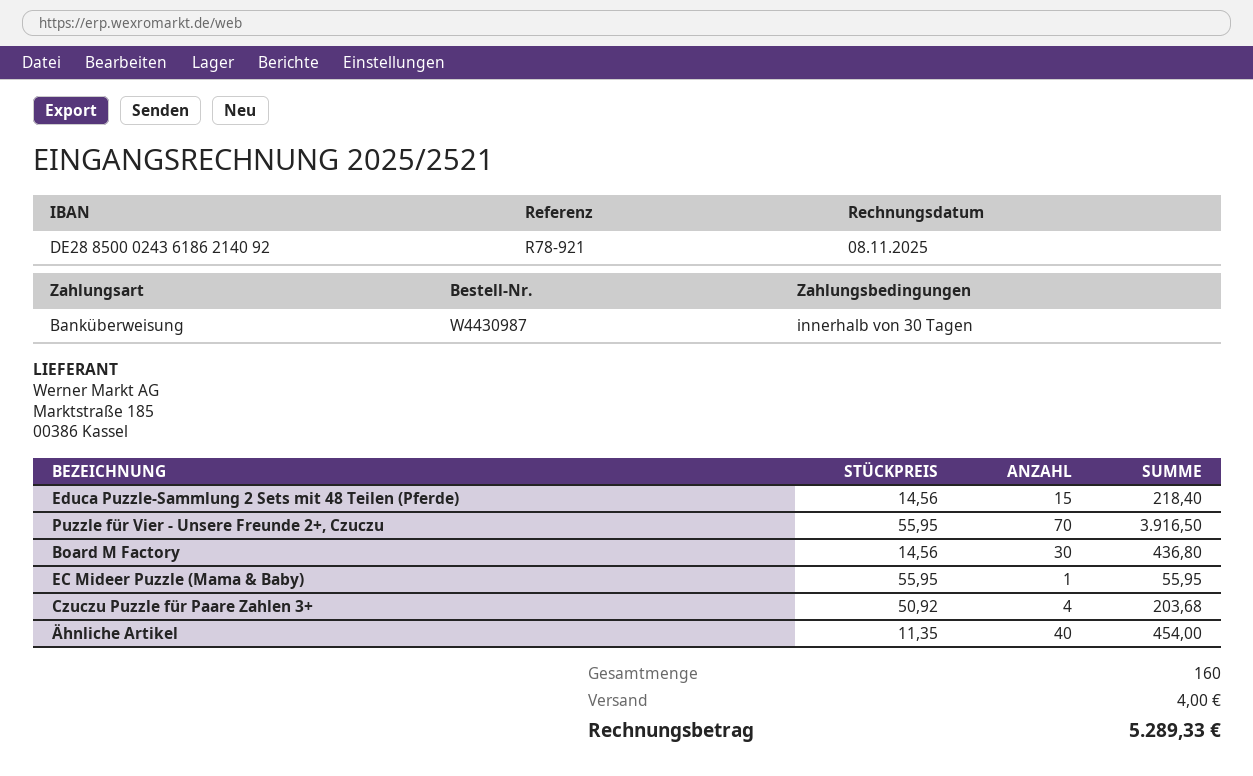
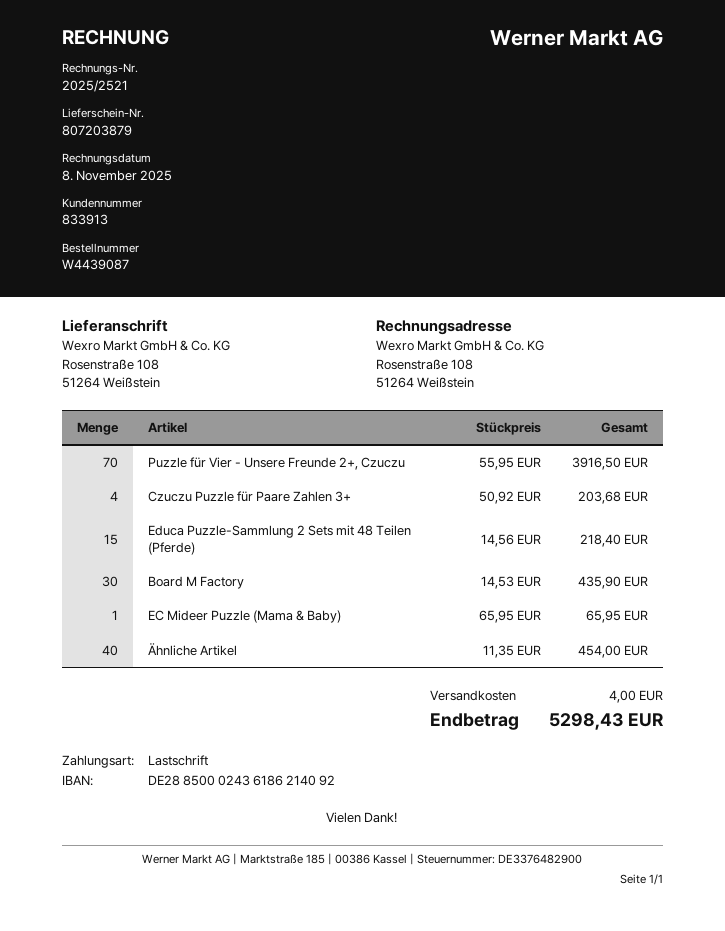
order number: W4430987 -> W4439087
payment method: bank transfer -> direct debit
Board M Factory: 30 x 14.56 = 436.80 -> 30 x 14.53 = 435.90
EC Mideer Puzzle (Mama & Baby): 1 x 55.95 = 55.95 -> 1 x 65.95 = 65.95
total: 5289.33 -> 5298.43

